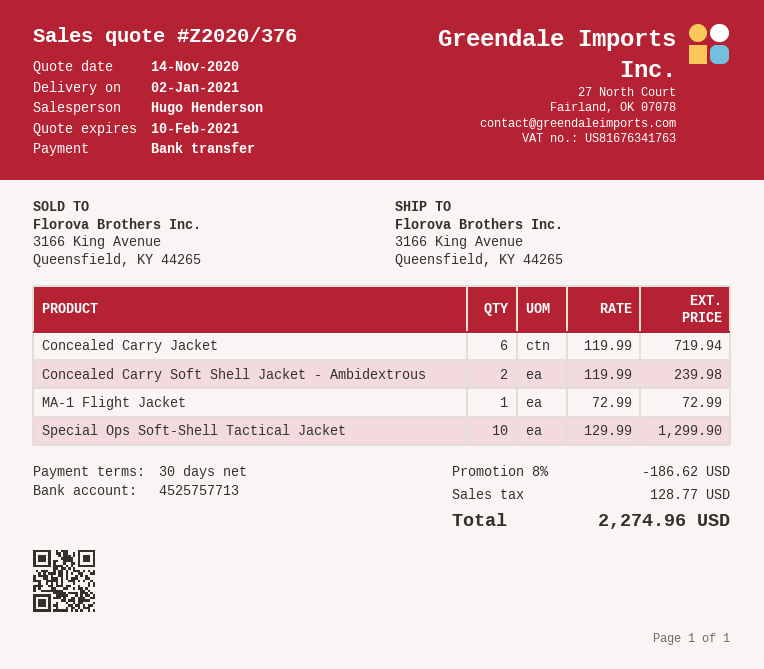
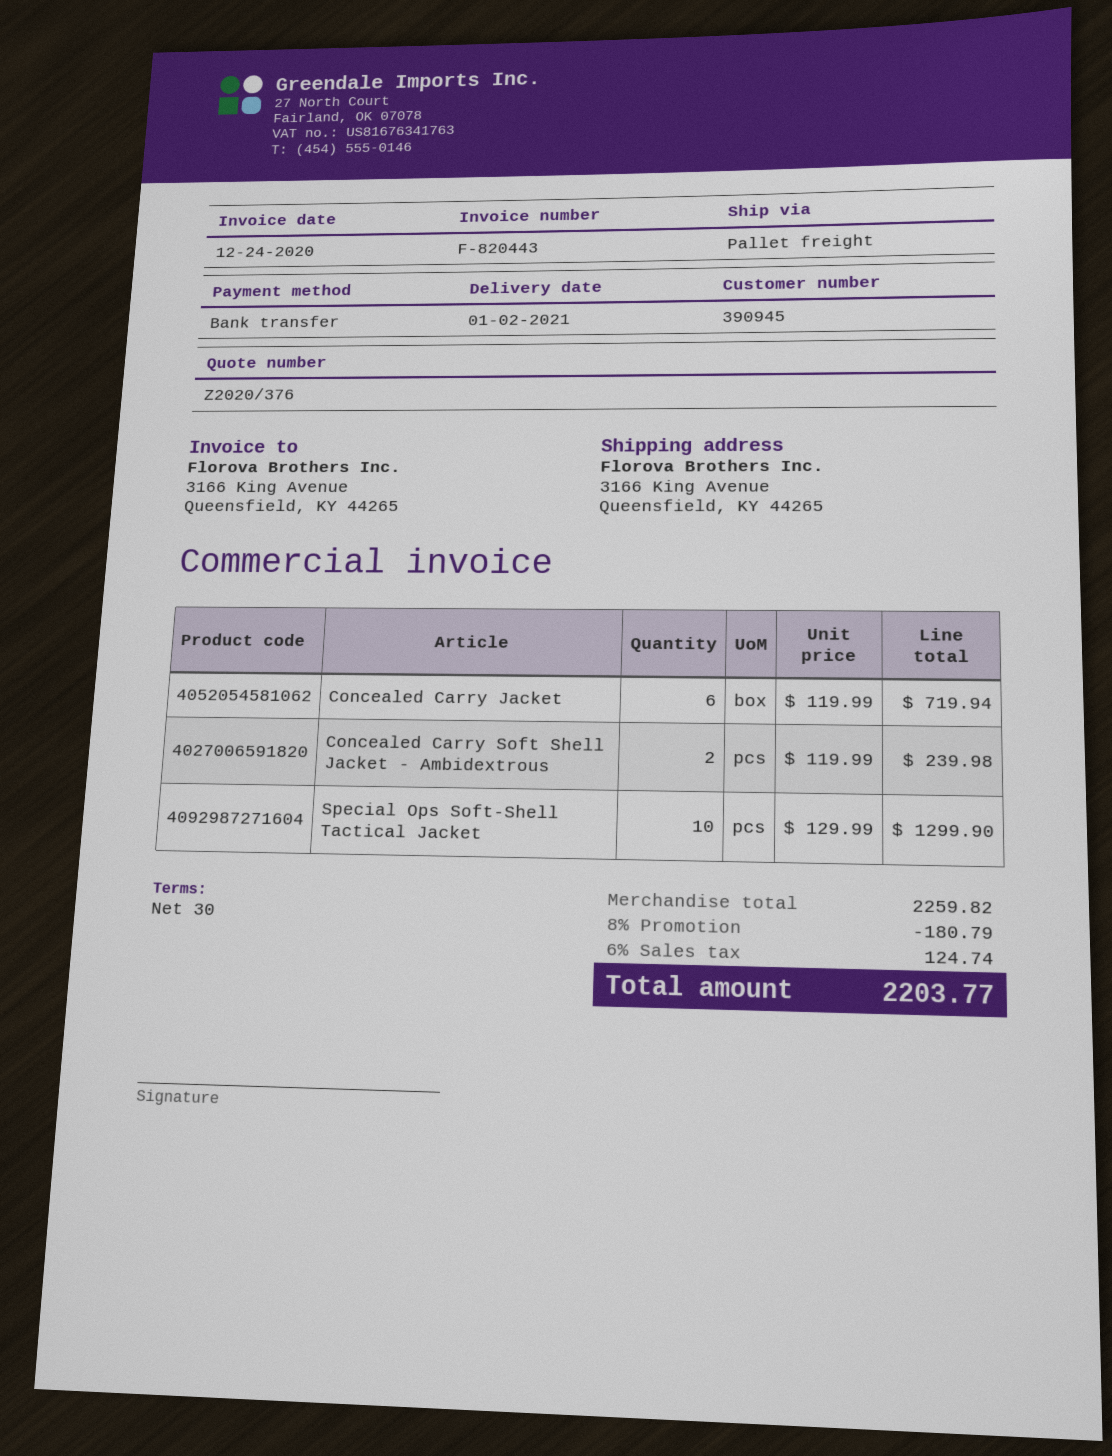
MA-1 Flight Jacket: 1 x 72.99 = 72.99 -> none
discount: 8% = 186.62 -> 8% = 180.79
tax: 128.77 -> 124.74
total: 2274.96 -> 2203.77

